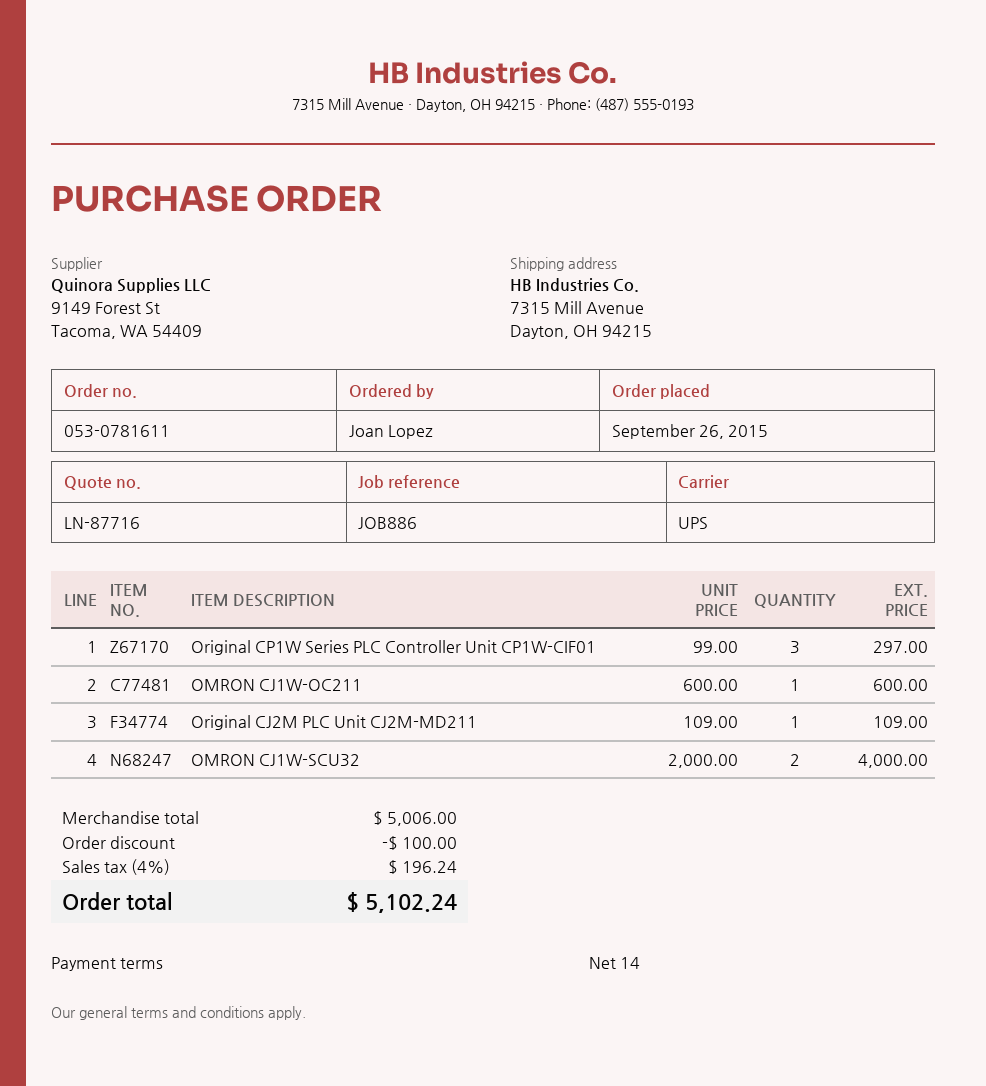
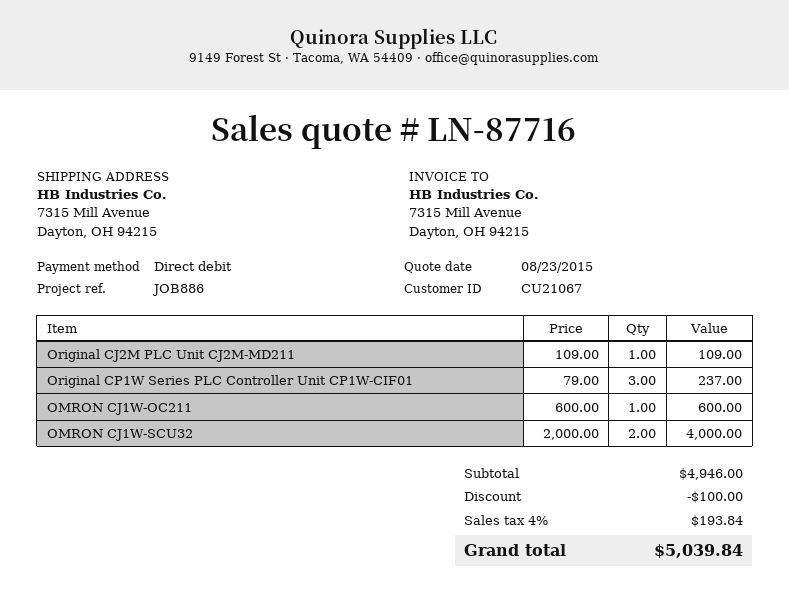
Original CP1W Series PLC Controller Unit CP1W-CIF01: 3 x 99.00 = 297.00 -> 3 x 79.00 = 237.00
subtotal: 5006.00 -> 4946.00
tax: 4% = 196.24 -> 4% = 193.84
total: 5102.24 -> 5039.84

